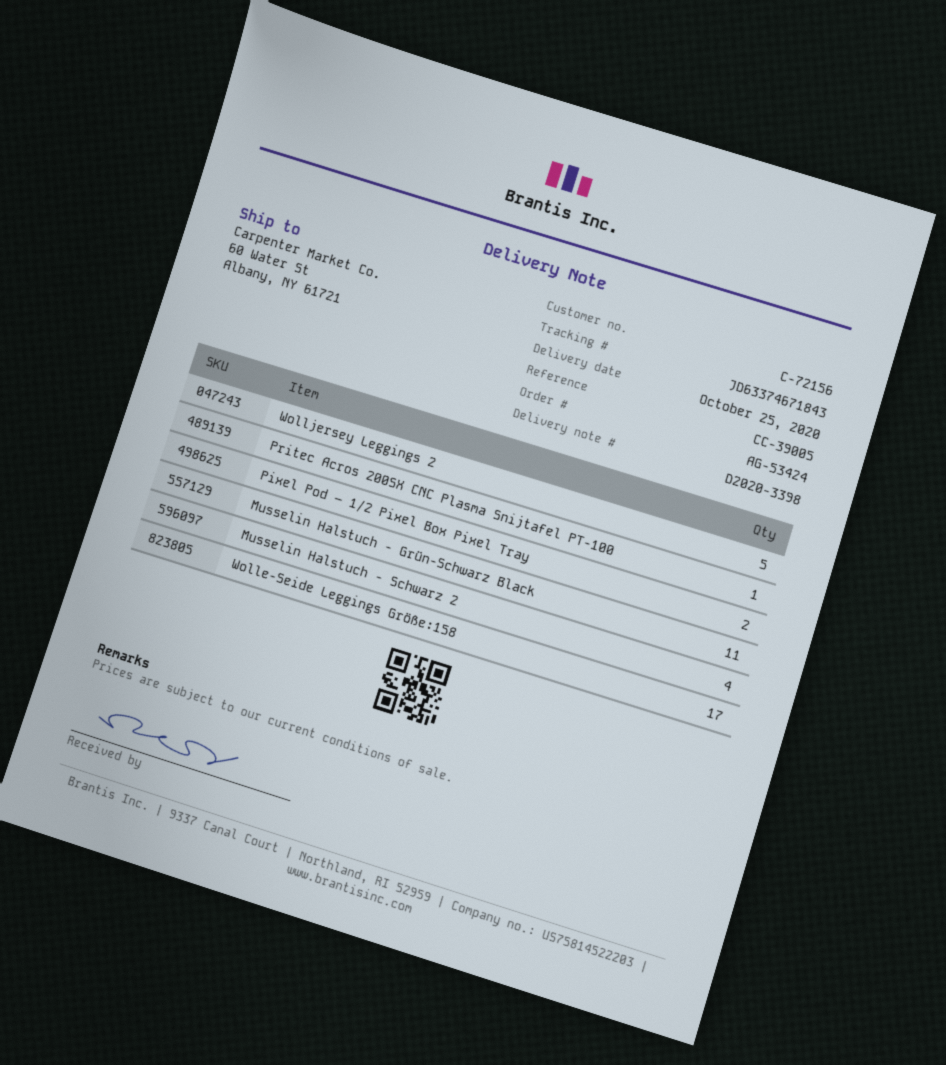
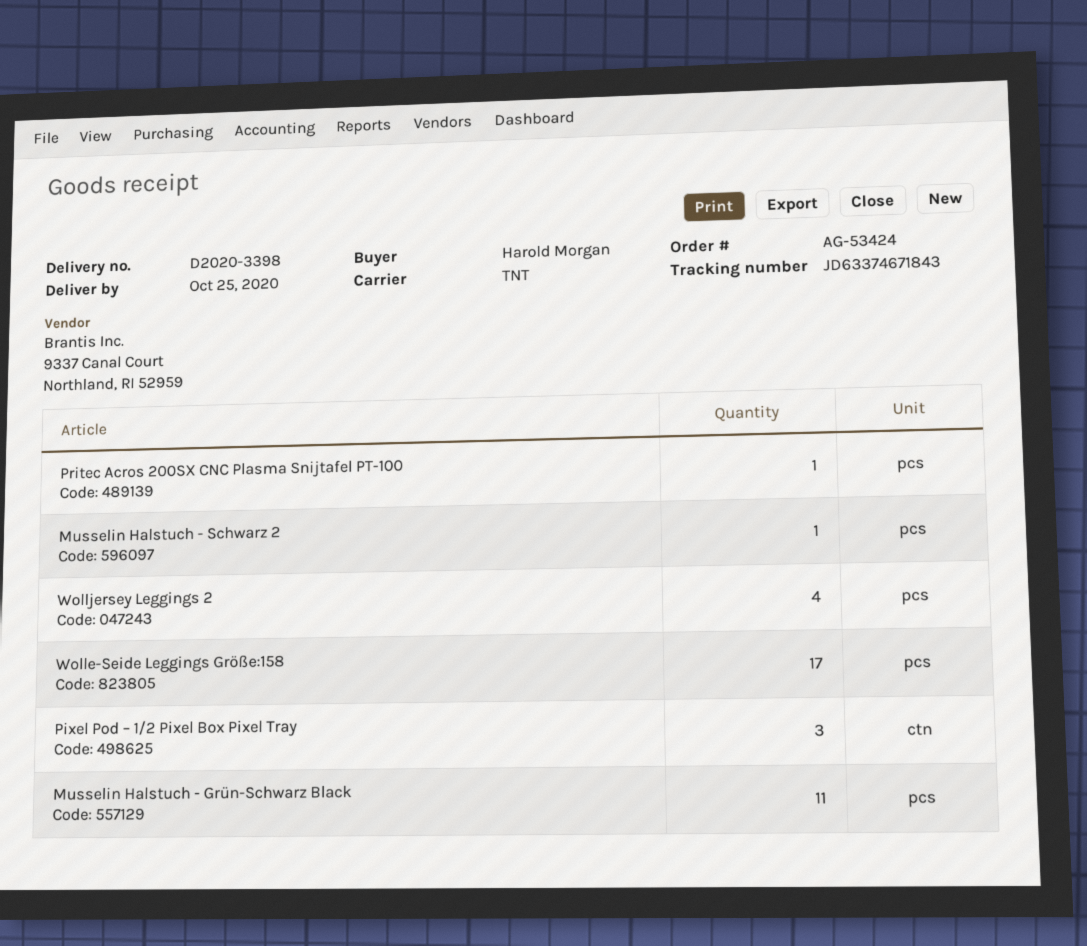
Wolljersey Leggings 2: 5 -> 4
Pixel Pod – 1/2 Pixel Box Pixel Tray: 2 -> 3
Musselin Halstuch - Schwarz 2: 4 -> 1

